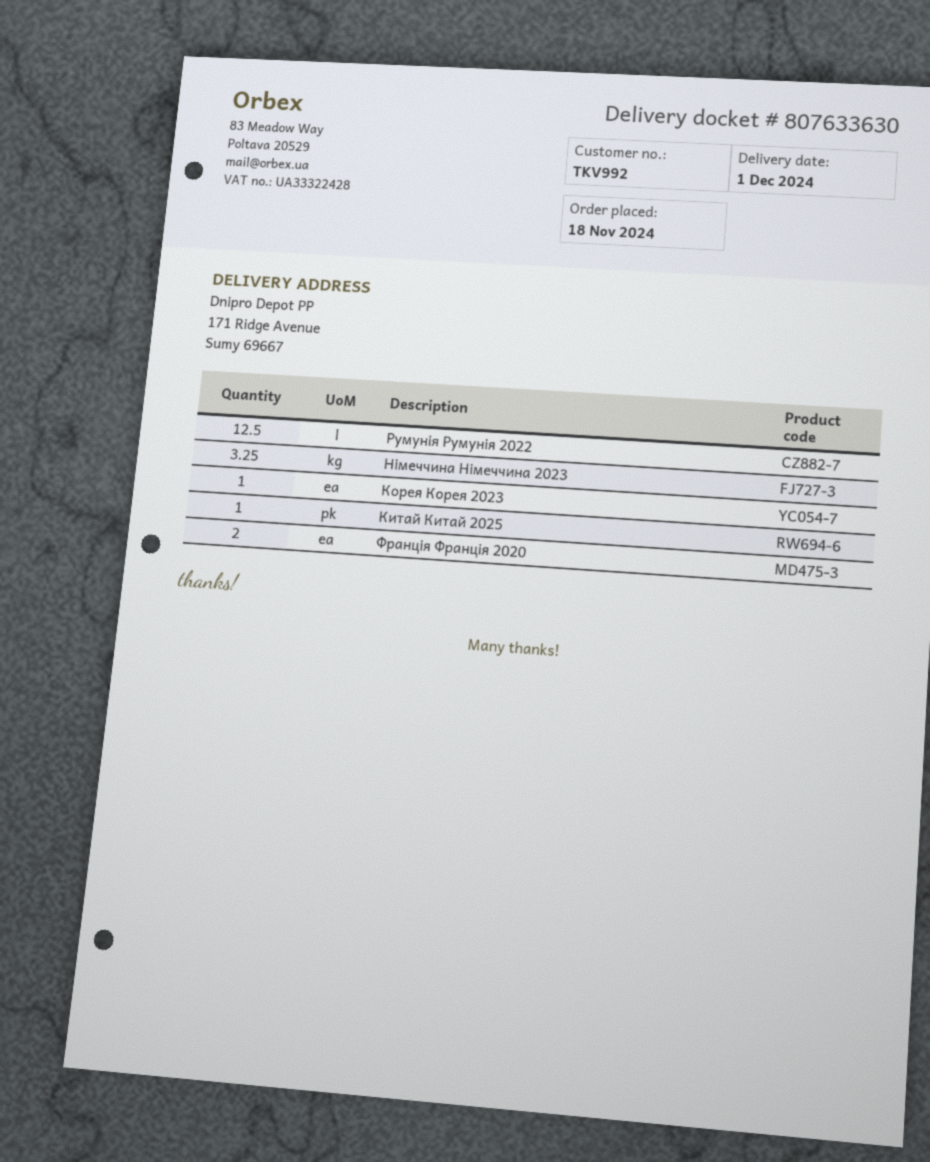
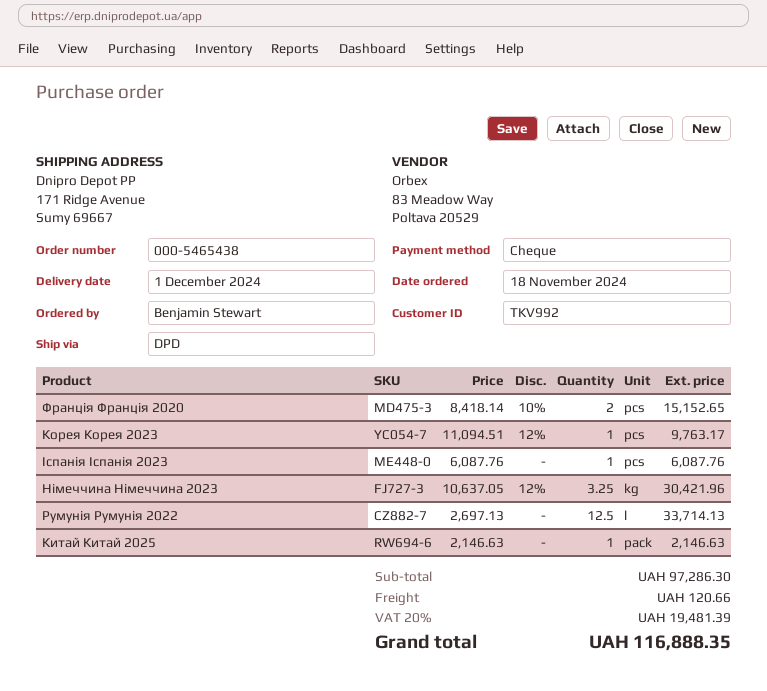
Іспанія Іспанія 2023: none -> 1

